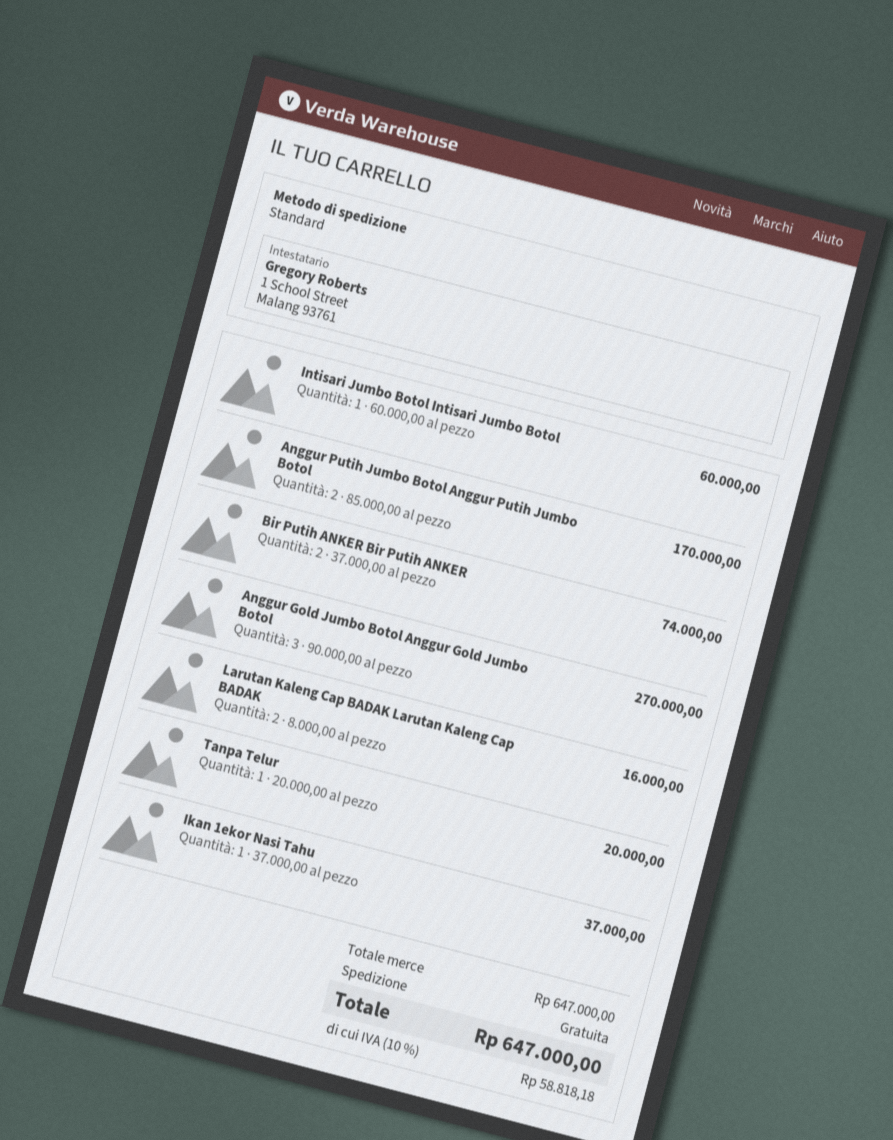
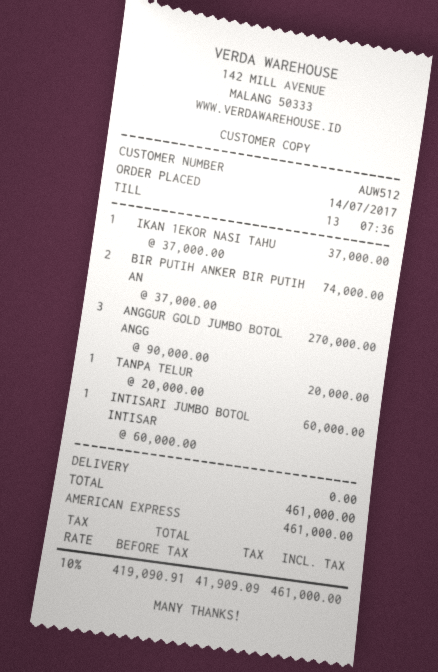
Anggur Putih Jumbo Botol Anggur Putih Jumbo Botol: 2 x 85000.00 = 170000.00 -> none
Larutan Kaleng Cap BADAK Larutan Kaleng Cap BADAK: 2 x 8000.00 = 16000.00 -> none
tax: 10% = 58818.18 -> 10% = 41909.09
total: 647000.00 -> 461000.00

